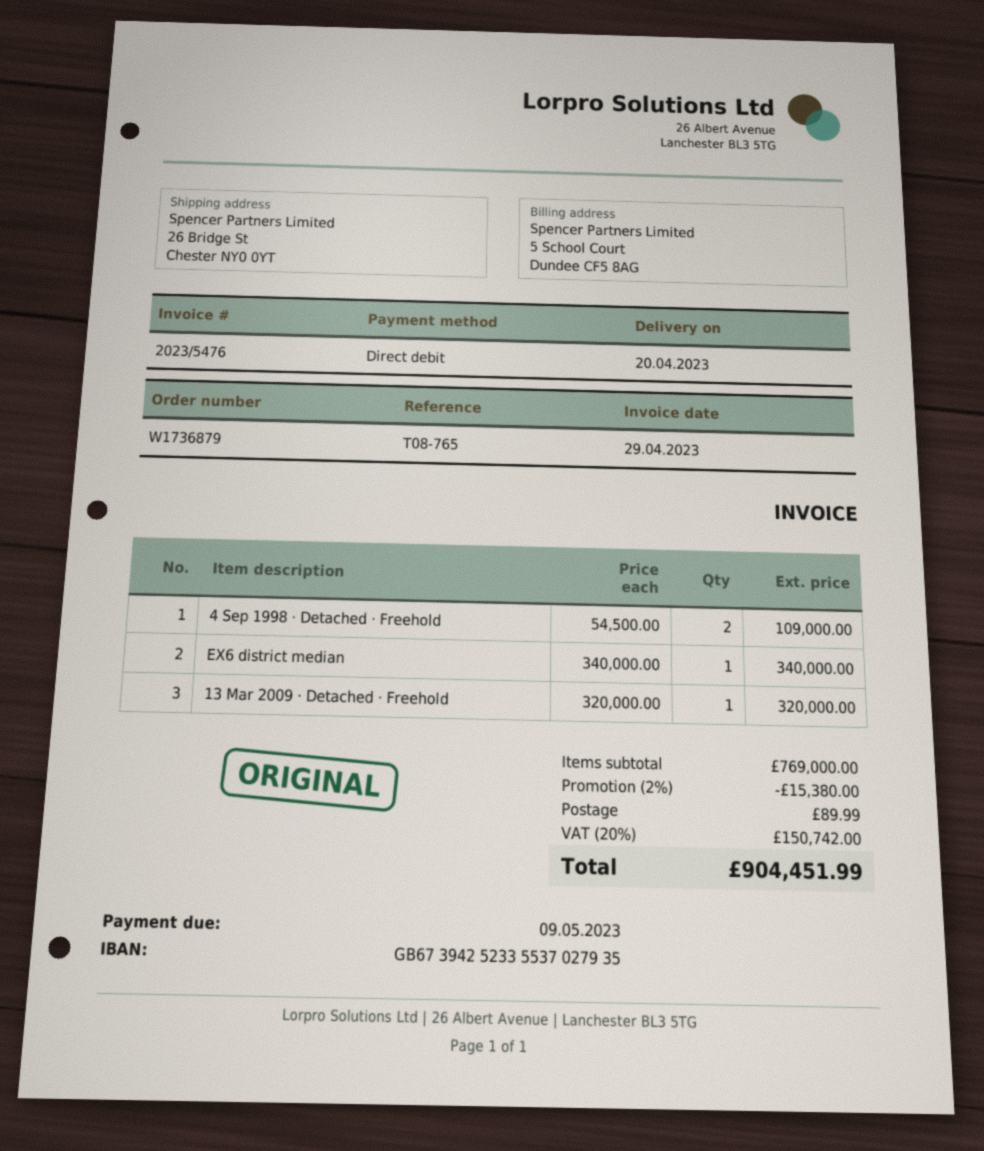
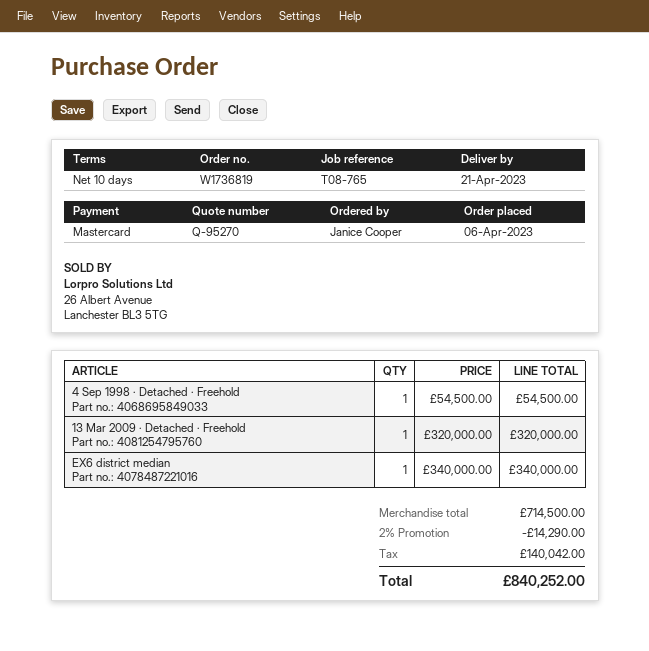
order number: W1736879 -> W1736819
delivery date: 2023-04-20 -> 2023-04-21
payment method: direct debit -> Mastercard
4 Sep 1998 · Detached · Freehold: 2 x 54500.00 = 109000.00 -> 1 x 54500.00 = 54500.00
subtotal: 769000.00 -> 714500.00
discount: 2% = 15380.00 -> 2% = 14290.00
shipping: 89.99 -> none
tax: 150742.00 -> 140042.00
total: 904451.99 -> 840252.00

